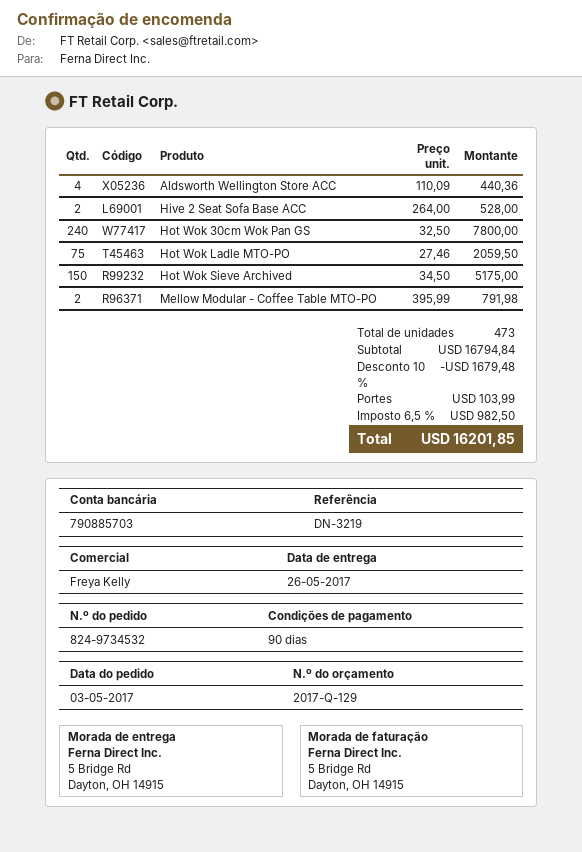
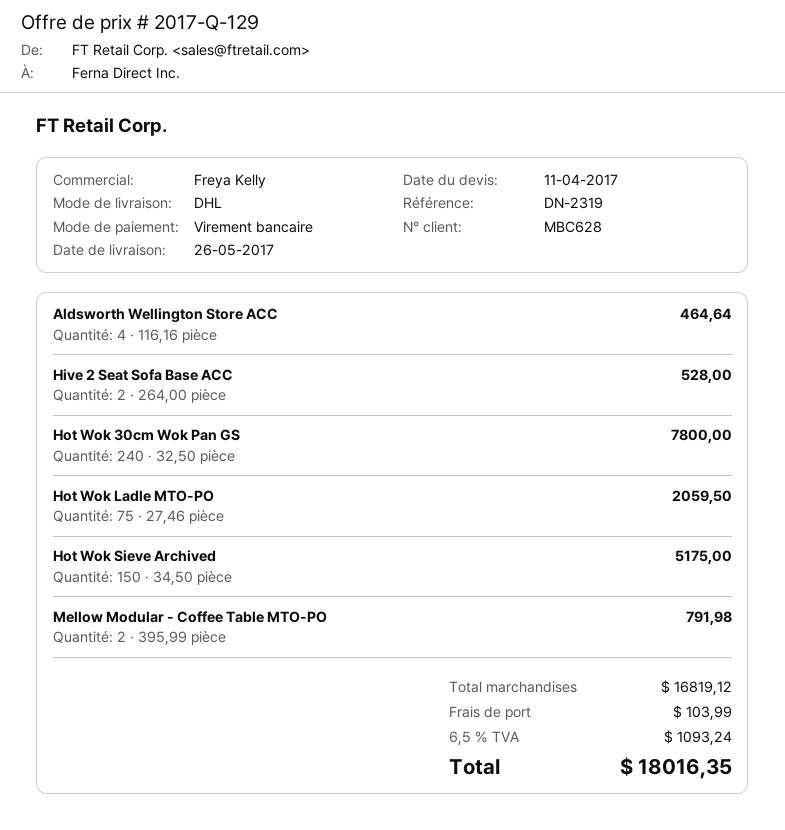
reference: DN-3219 -> DN-2319
Aldsworth Wellington Store ACC: 4 x 110.09 = 440.36 -> 4 x 116.16 = 464.64
subtotal: 16794.84 -> 16819.12
discount: 10% = 1679.48 -> none
tax: 6.5% = 982.50 -> 6.5% = 1093.24
total: 16201.85 -> 18016.35

